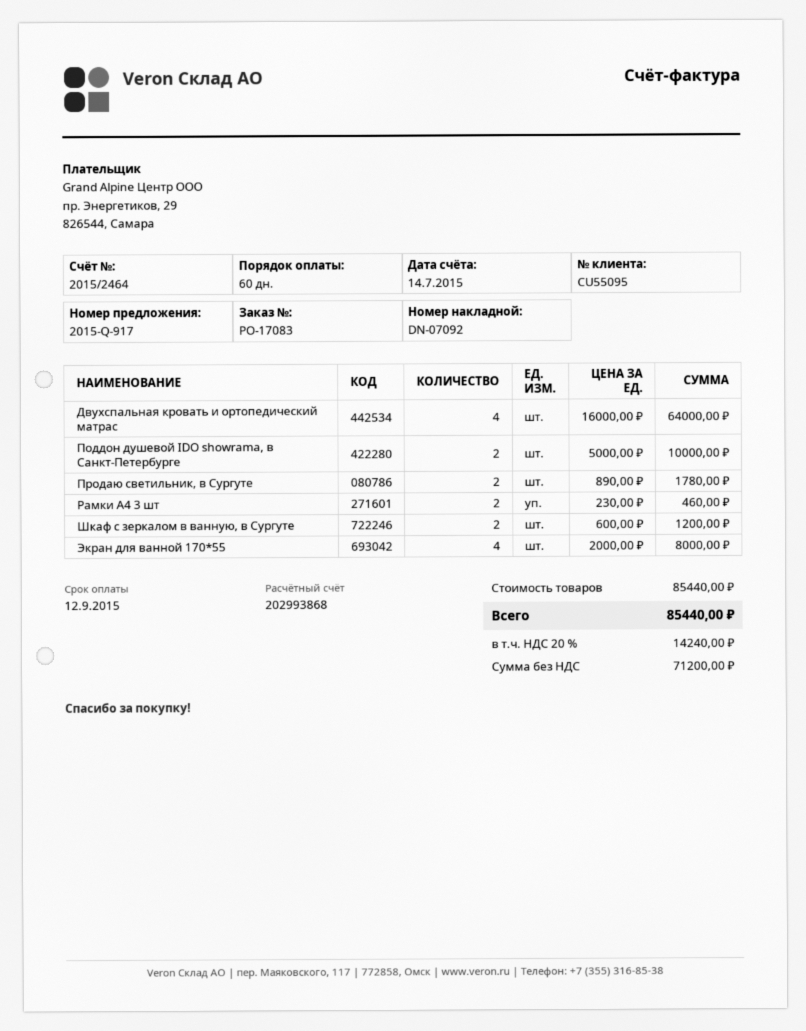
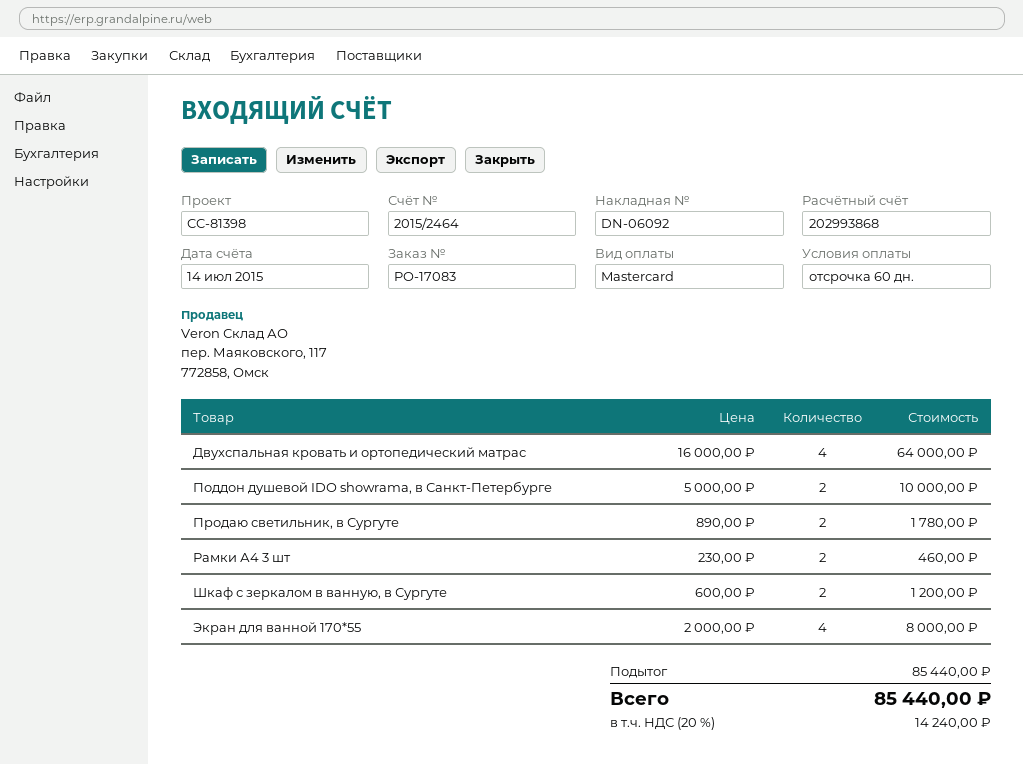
delivery note number: DN-07092 -> DN-06092

